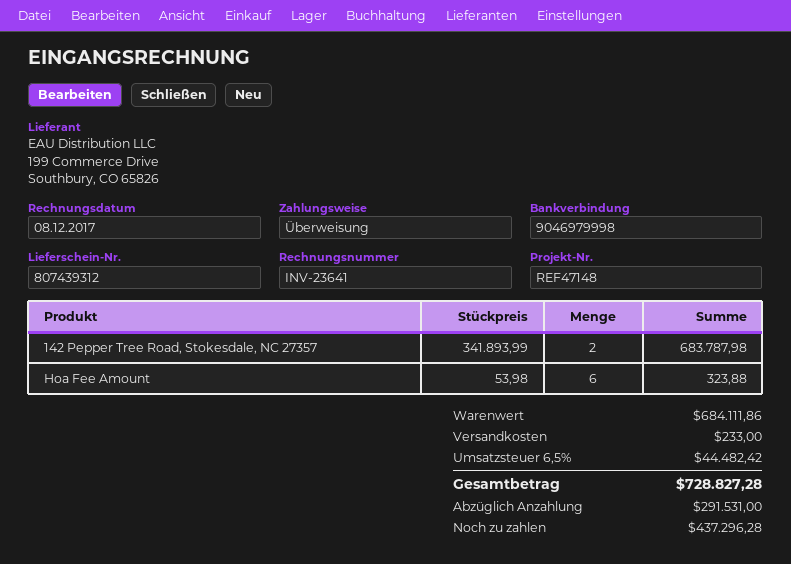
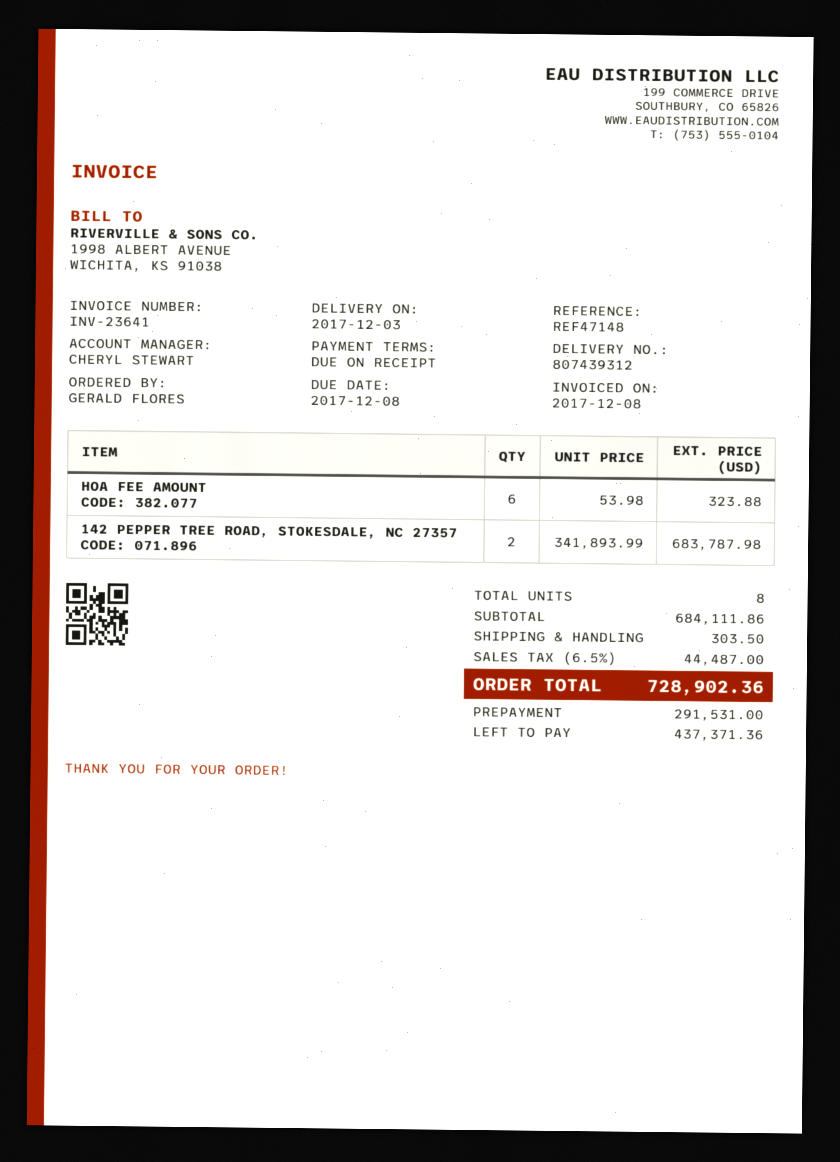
shipping: 233.00 -> 303.50
tax: 6.5% = 44482.42 -> 6.5% = 44487.00
total: 728827.28 -> 728902.36
balance: 437296.28 -> 437371.36

